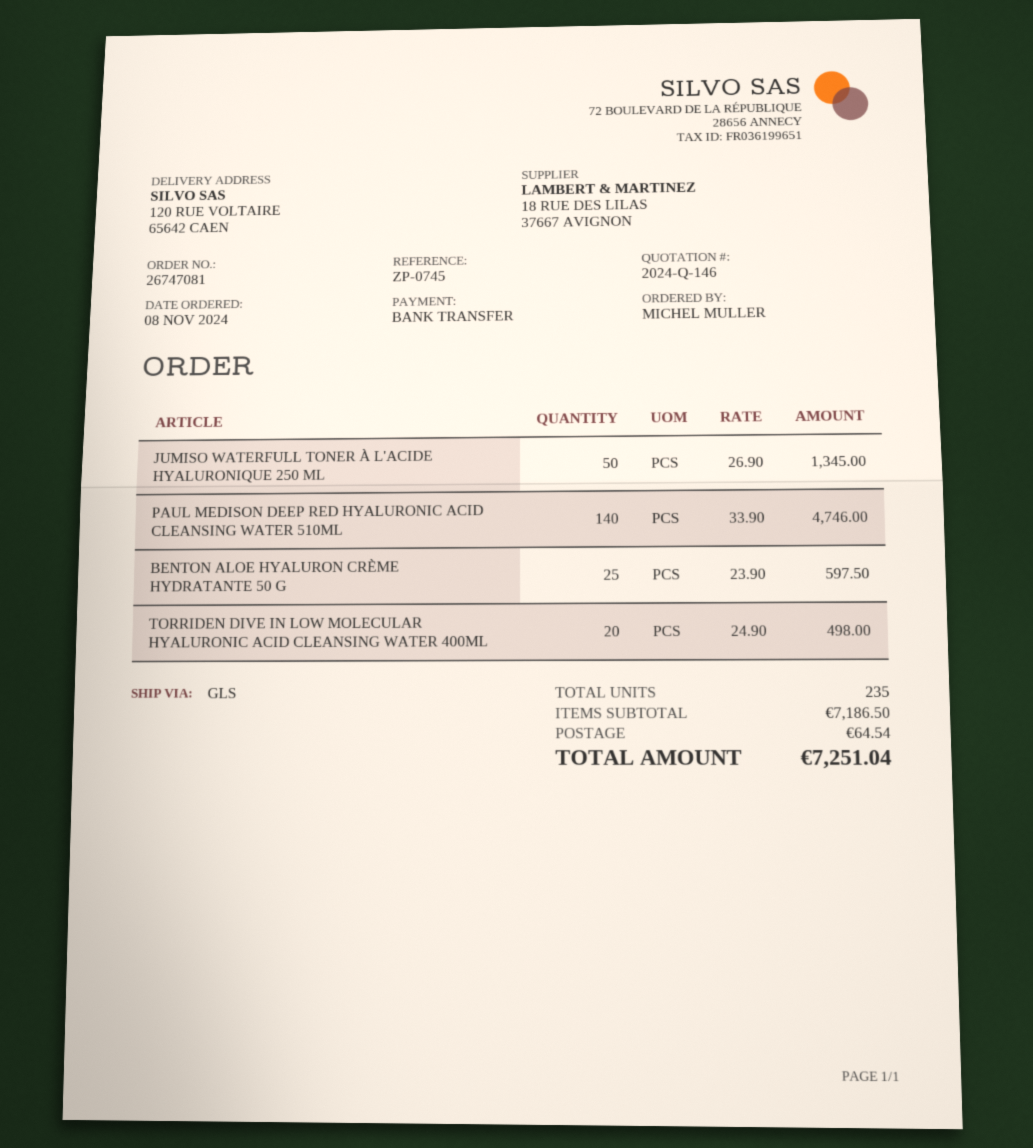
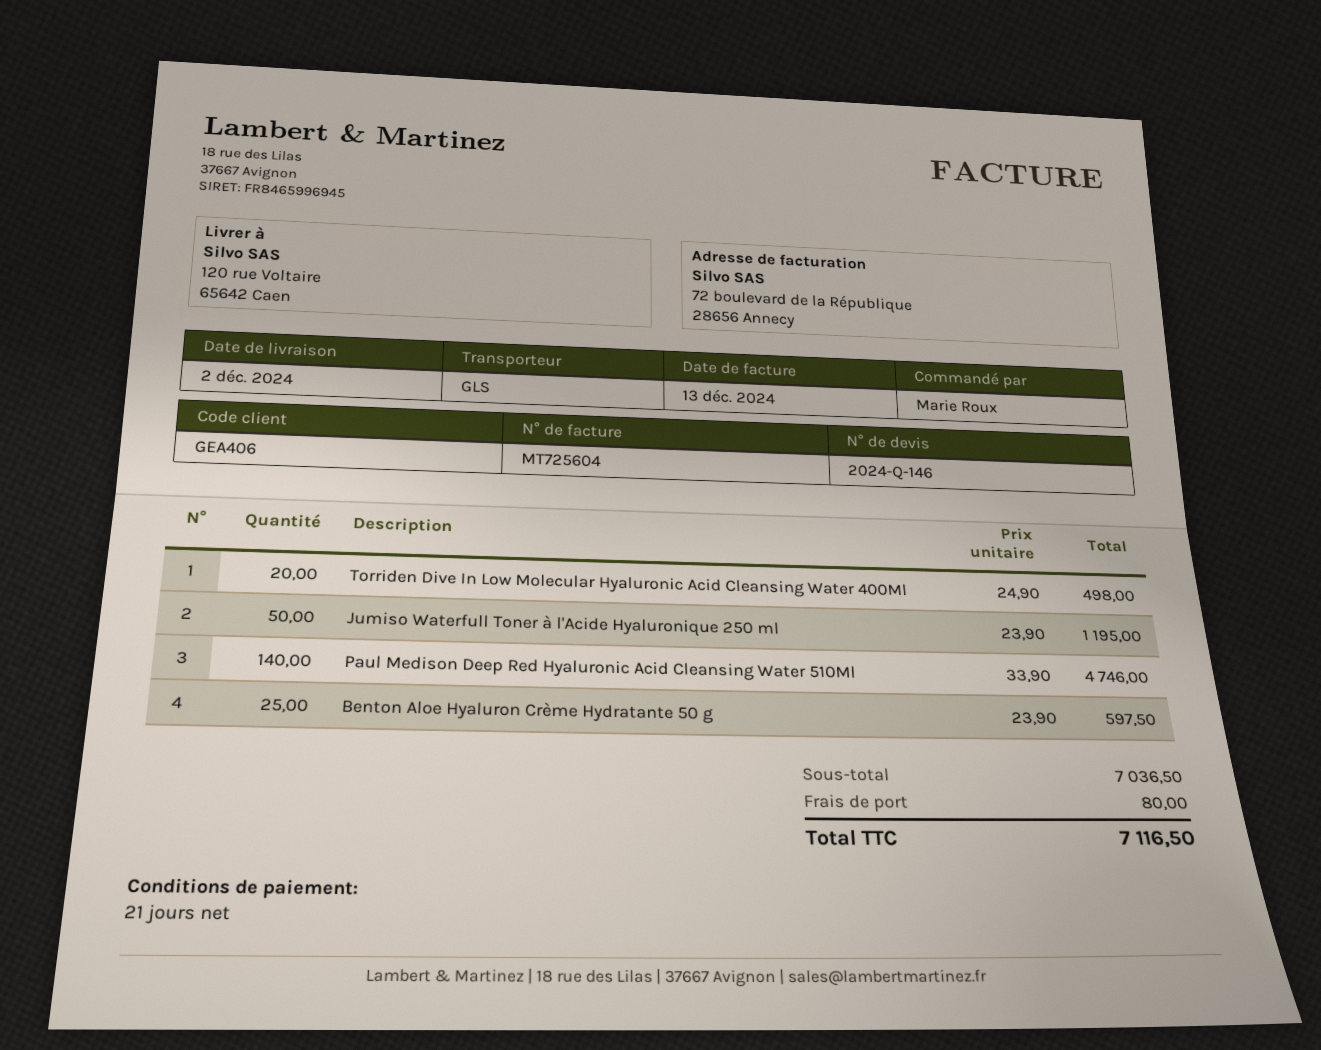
ordered by: MICHEL MULLER -> Marie Roux
JUMISO WATERFULL TONER À L'ACIDE HYALURONIQUE 250 ML: 50 x 26.90 = 1345.00 -> 50 x 23.90 = 1195.00
subtotal: 7186.50 -> 7036.50
shipping: 64.54 -> 80.00
total: 7251.04 -> 7116.50

